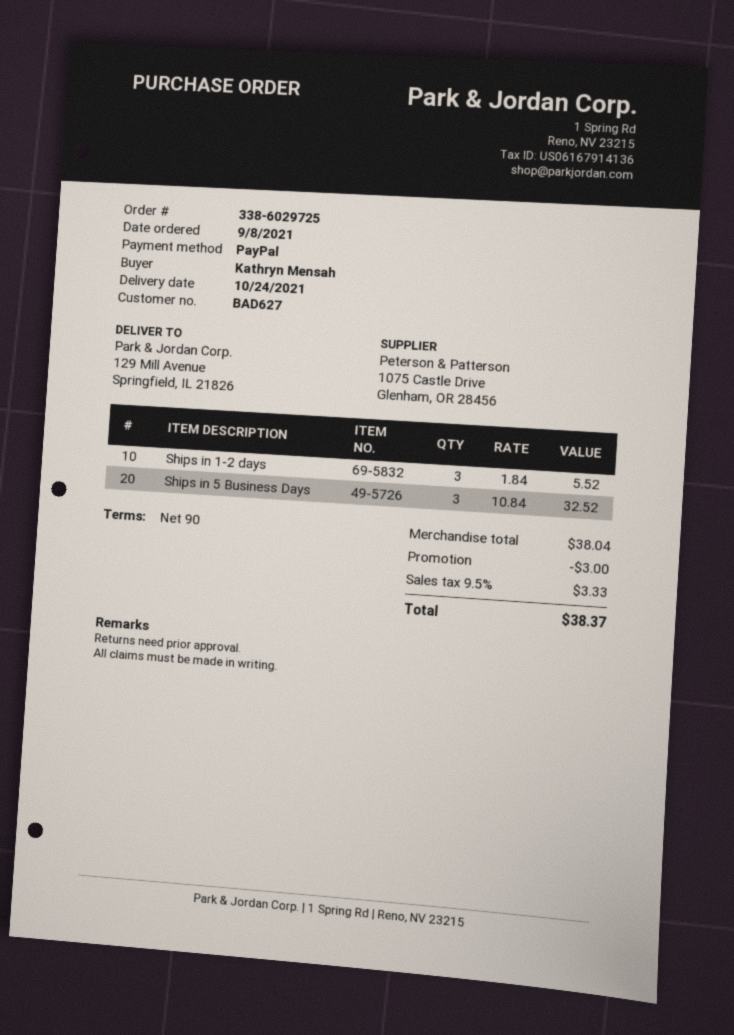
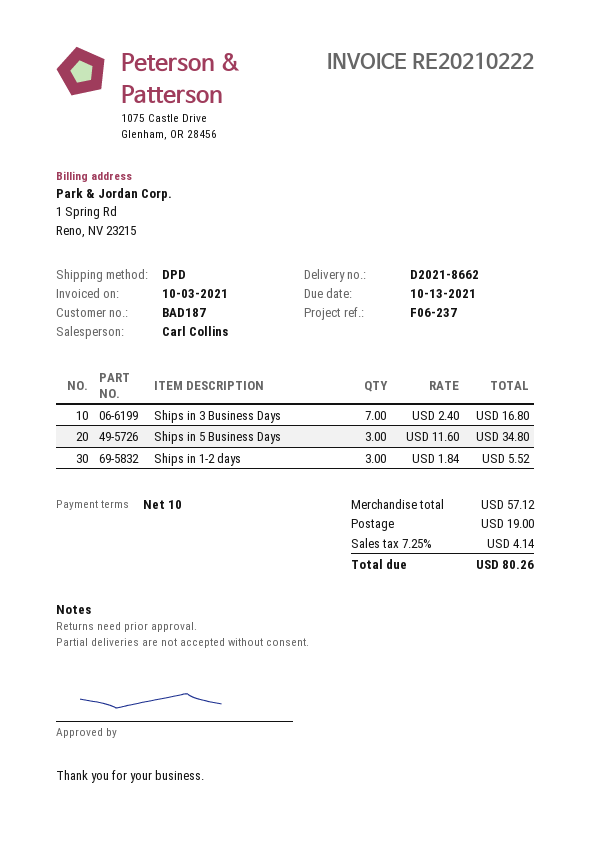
payment terms: 90 days -> 10 days
customer number: BAD627 -> BAD187
Ships in 5 Business Days: 3 x 10.84 = 32.52 -> 3 x 11.60 = 34.80
Ships in 3 Business Days: none -> 7 x 2.40 = 16.80
subtotal: 38.04 -> 57.12
discount: 3.00 -> none
shipping: none -> 19.00
tax: 9.5% = 3.33 -> 7.25% = 4.14
total: 38.37 -> 80.26

